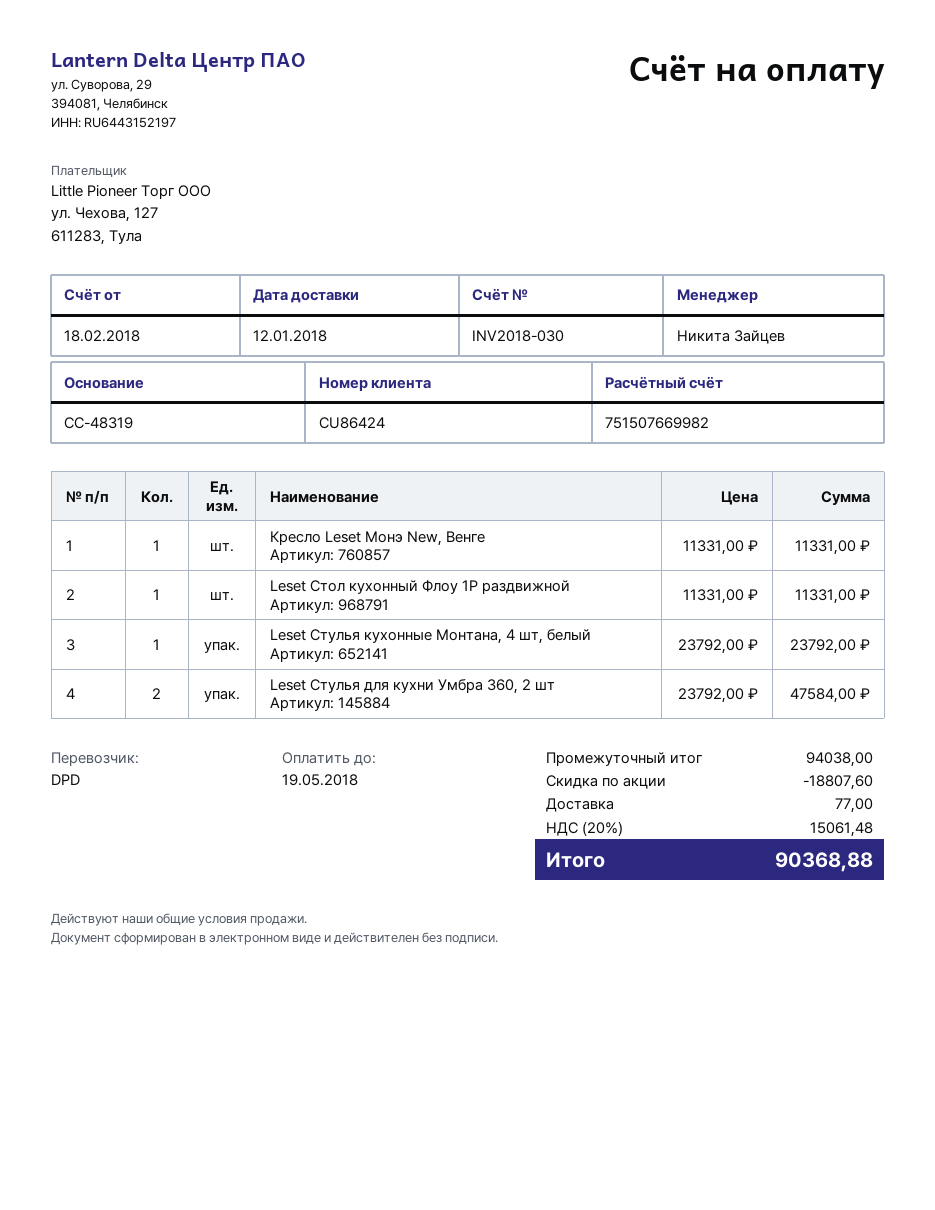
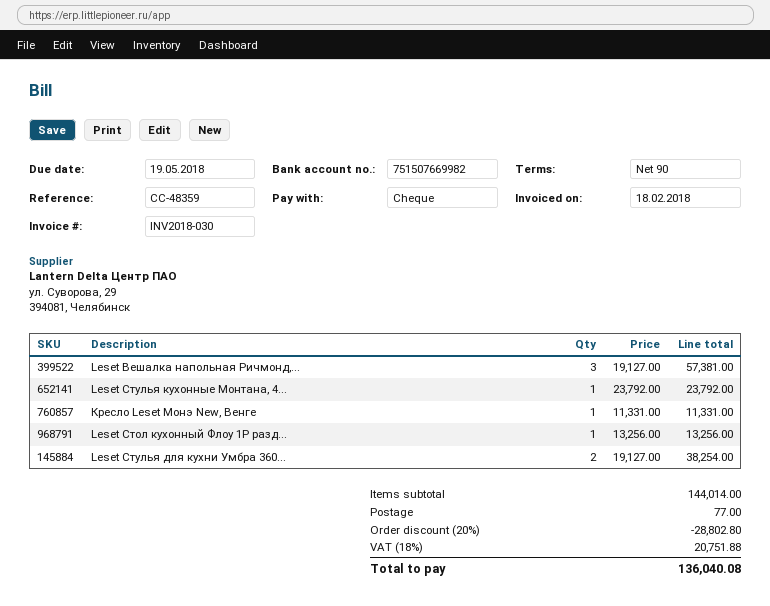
reference: CC-48319 -> CC-48359
Leset Стол кухонный Флоу 1Р раздвижной: 1 x 11331.00 = 11331.00 -> 1 x 13256.00 = 13256.00
Leset Стулья для кухни Умбра 360, 2 шт: 2 x 23792.00 = 47584.00 -> 2 x 19127.00 = 38254.00
Leset Вешалка напольная Ричмонд,...: none -> 3 x 19127.00 = 57381.00
subtotal: 94038.00 -> 144014.00
discount: 18807.60 -> 28802.80
tax: 20% = 15061.48 -> 18% = 20751.88
total: 90368.88 -> 136040.08

